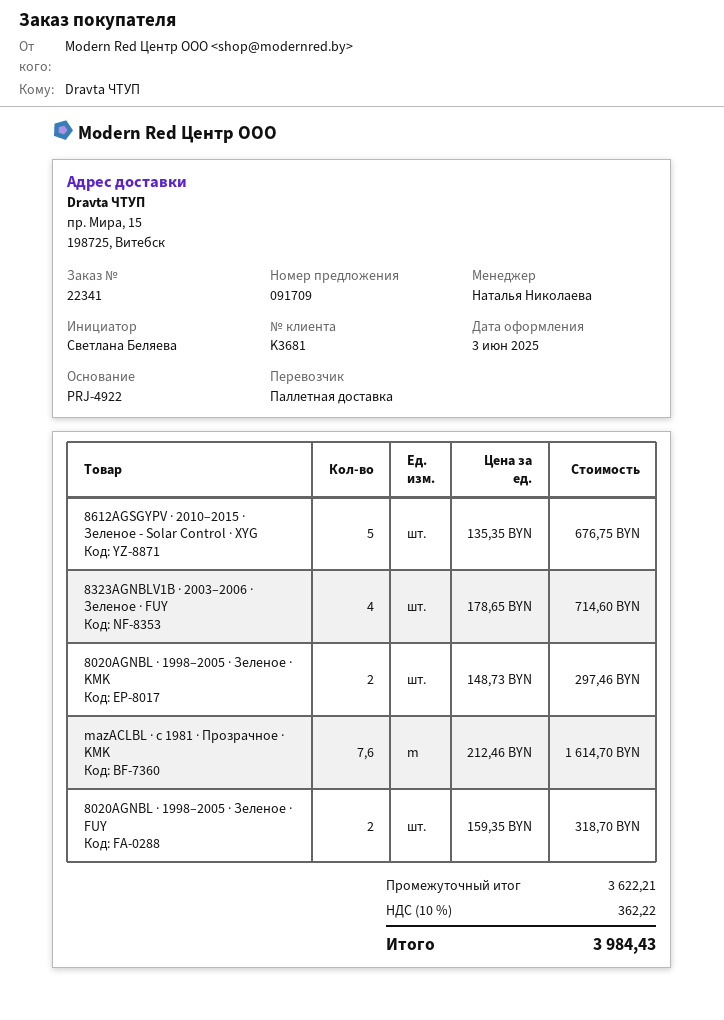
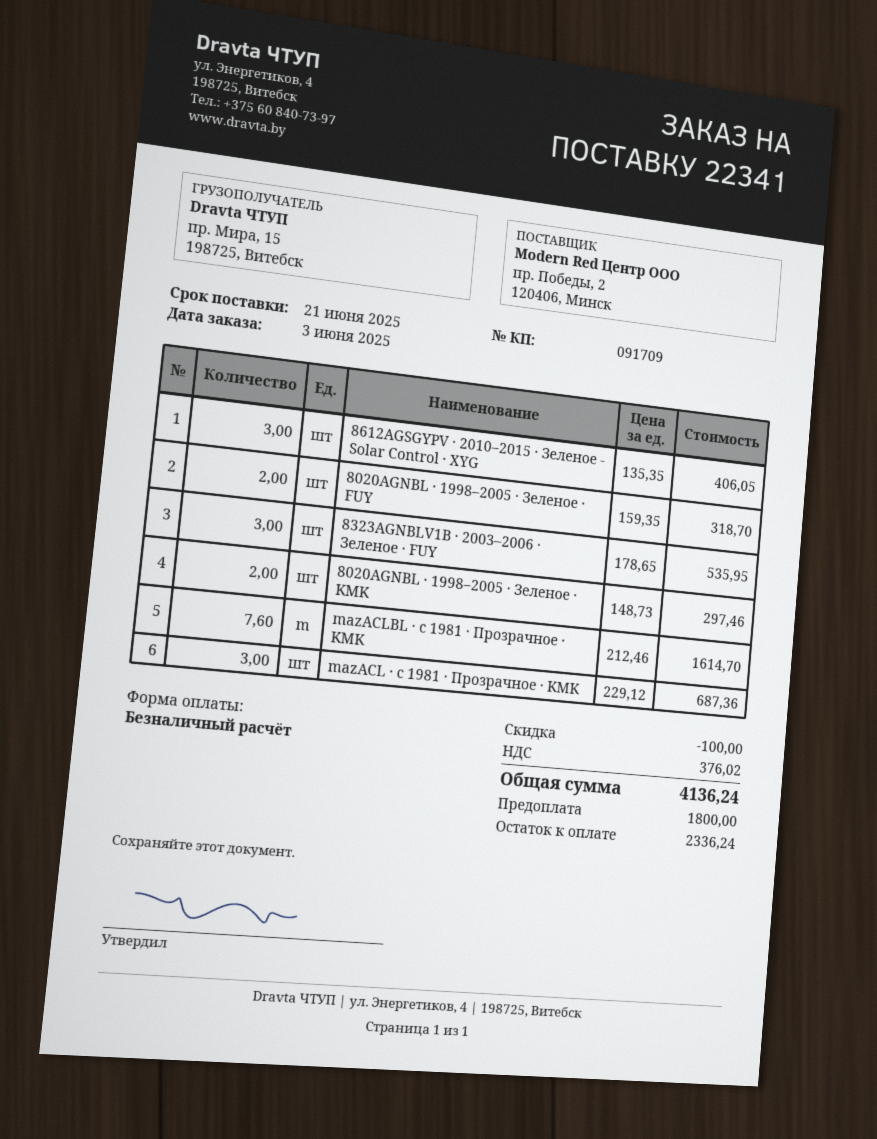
8612AGSGYPV · 2010–2015 · Зеленое - Solar Control · XYG: 5 x 135.35 = 676.75 -> 3 x 135.35 = 406.05
8323AGNBLV1B · 2003–2006 · Зеленое · FUY: 4 x 178.65 = 714.60 -> 3 x 178.65 = 535.95
mazACL · с 1981 · Прозрачное · KMK: none -> 3 x 229.12 = 687.36
discount: none -> 100.00
tax: 362.22 -> 376.02
total: 3984.43 -> 4136.24

